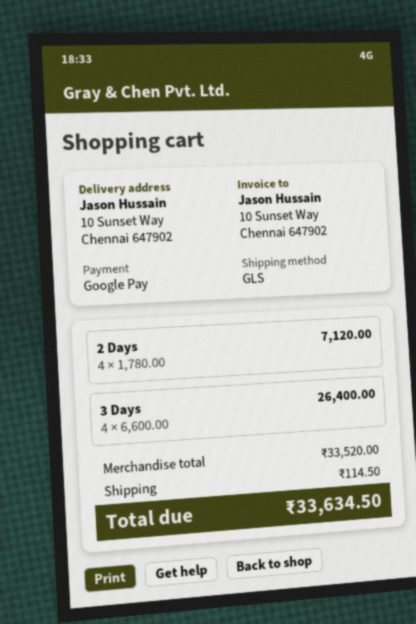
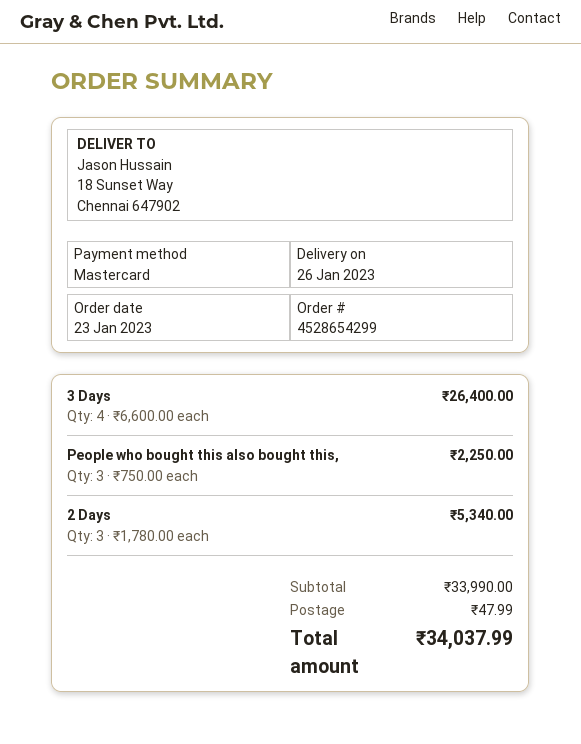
payment method: Google Pay -> Mastercard
ship to: 10 Sunset Way, Chennai 647902 -> 18 Sunset Way, Chennai 647902
2 Days: 4 x 1780.00 = 7120.00 -> 3 x 1780.00 = 5340.00
People who bought this also bought this,: none -> 3 x 750.00 = 2250.00
subtotal: 33520.00 -> 33990.00
shipping: 114.50 -> 47.99
total: 33634.50 -> 34037.99

